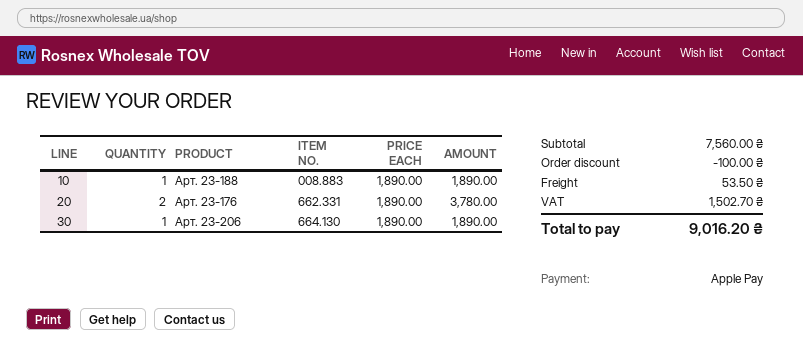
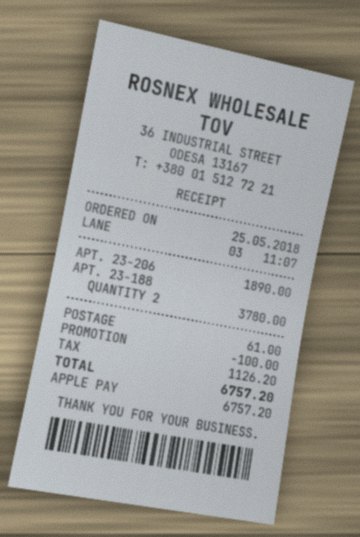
Арт. 23-188: 1 for 1890.00 -> 2 for 3780.00
Арт. 23-176: 2 for 3780.00 -> none
shipping: 53.50 -> 61.00
tax: 1502.70 -> 1126.20
total: 9016.20 -> 6757.20

